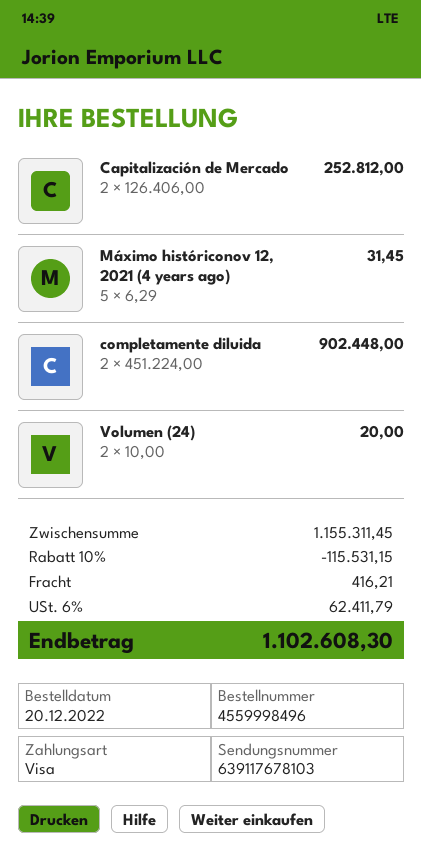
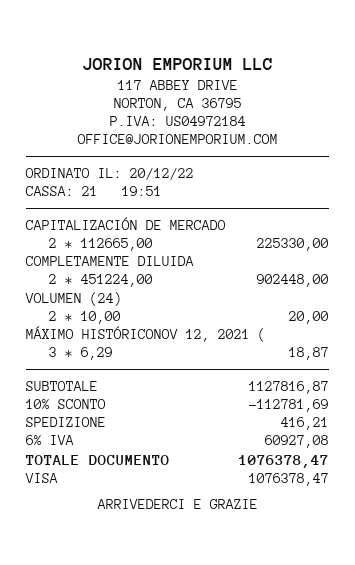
Capitalización de Mercado: 2 x 126406.00 = 252812.00 -> 2 x 112665.00 = 225330.00
Máximo históriconov 12, 2021 (4 years ago): 5 x 6.29 = 31.45 -> 3 x 6.29 = 18.87
subtotal: 1155311.45 -> 1127816.87
discount: 10% = 115531.15 -> 10% = 112781.69
tax: 6% = 62411.79 -> 6% = 60927.08
total: 1102608.30 -> 1076378.47

